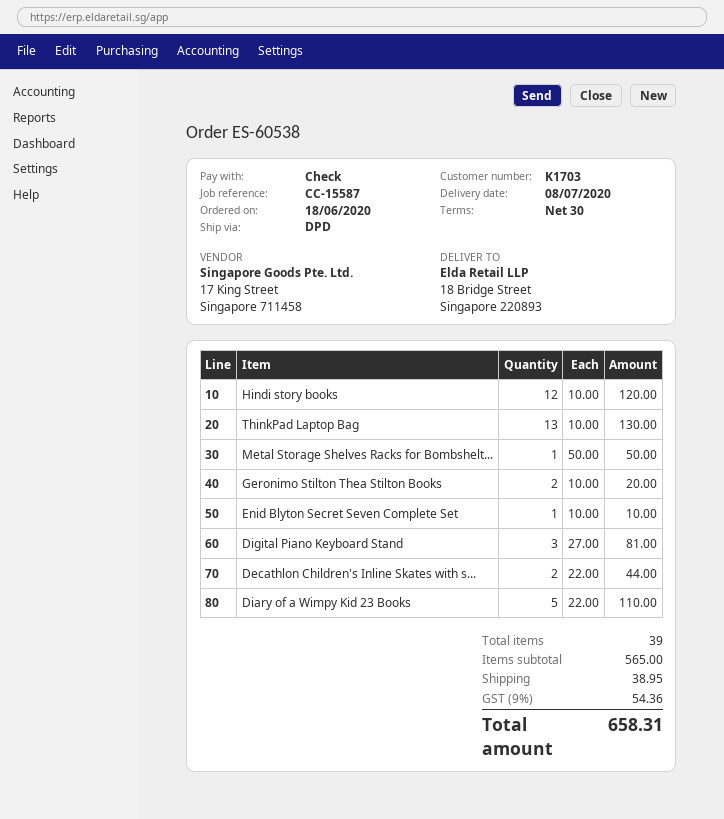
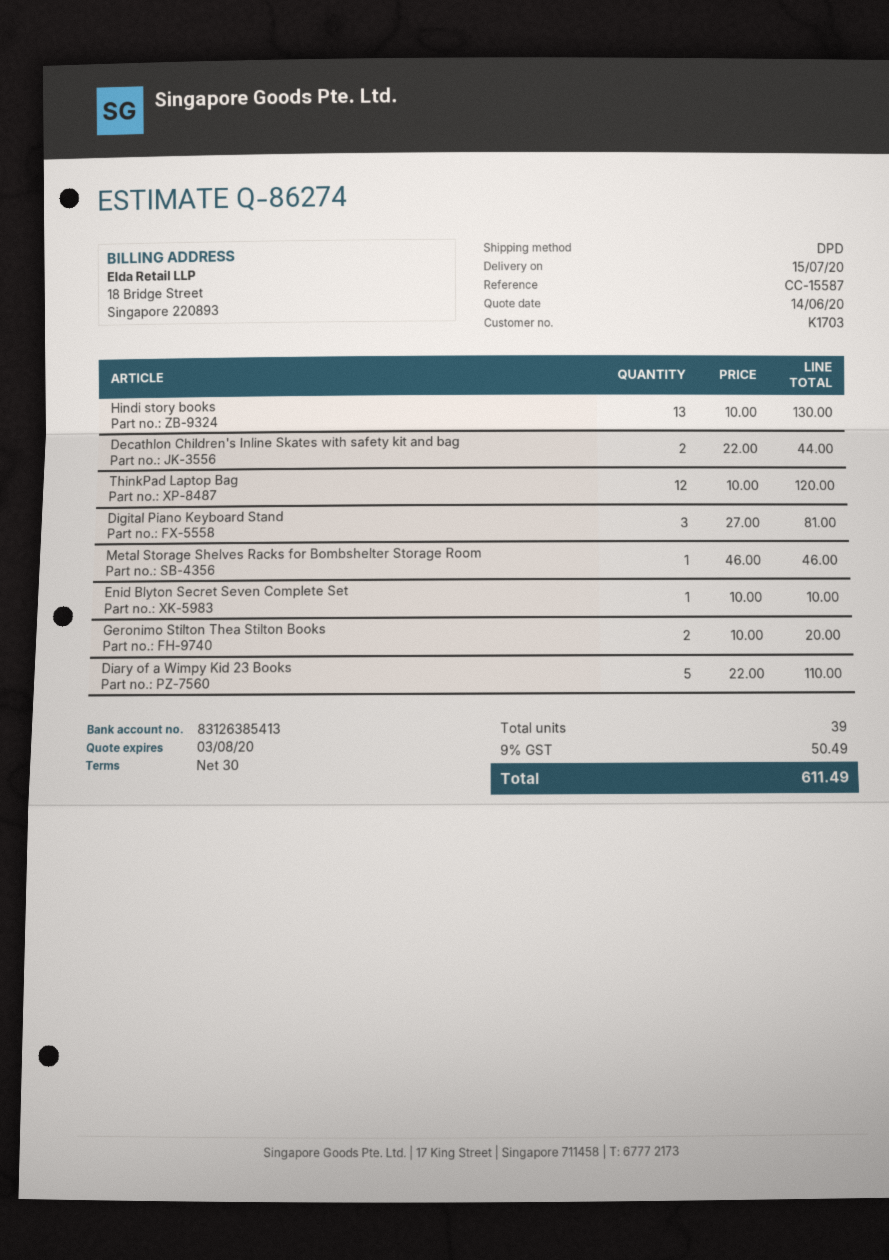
delivery date: 2020-07-08 -> 2020-07-15
Hindi story books: 12 x 10.00 = 120.00 -> 13 x 10.00 = 130.00
ThinkPad Laptop Bag: 13 x 10.00 = 130.00 -> 12 x 10.00 = 120.00
Metal Storage Shelves Racks for Bombshelt...: 1 x 50.00 = 50.00 -> 1 x 46.00 = 46.00
shipping: 38.95 -> none
tax: 9% = 54.36 -> 9% = 50.49
total: 658.31 -> 611.49

